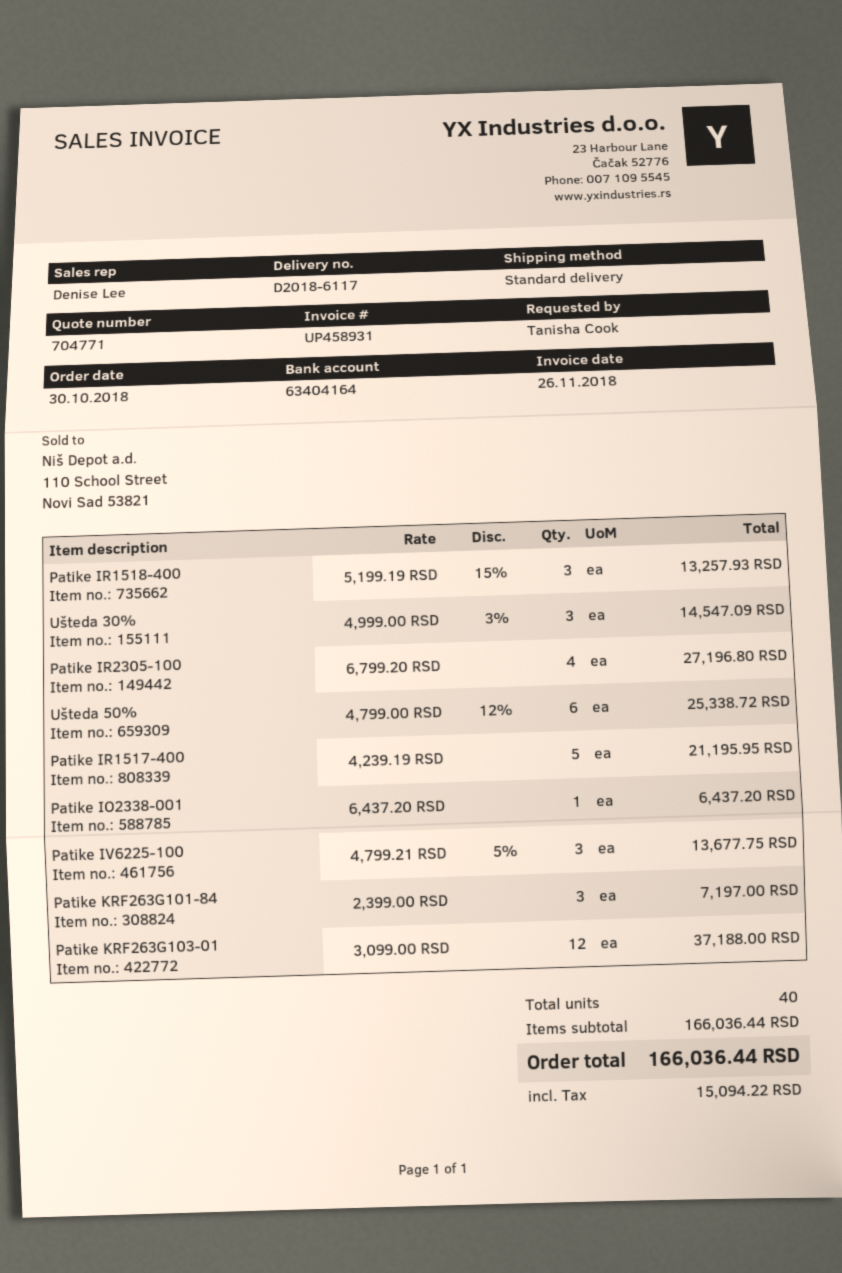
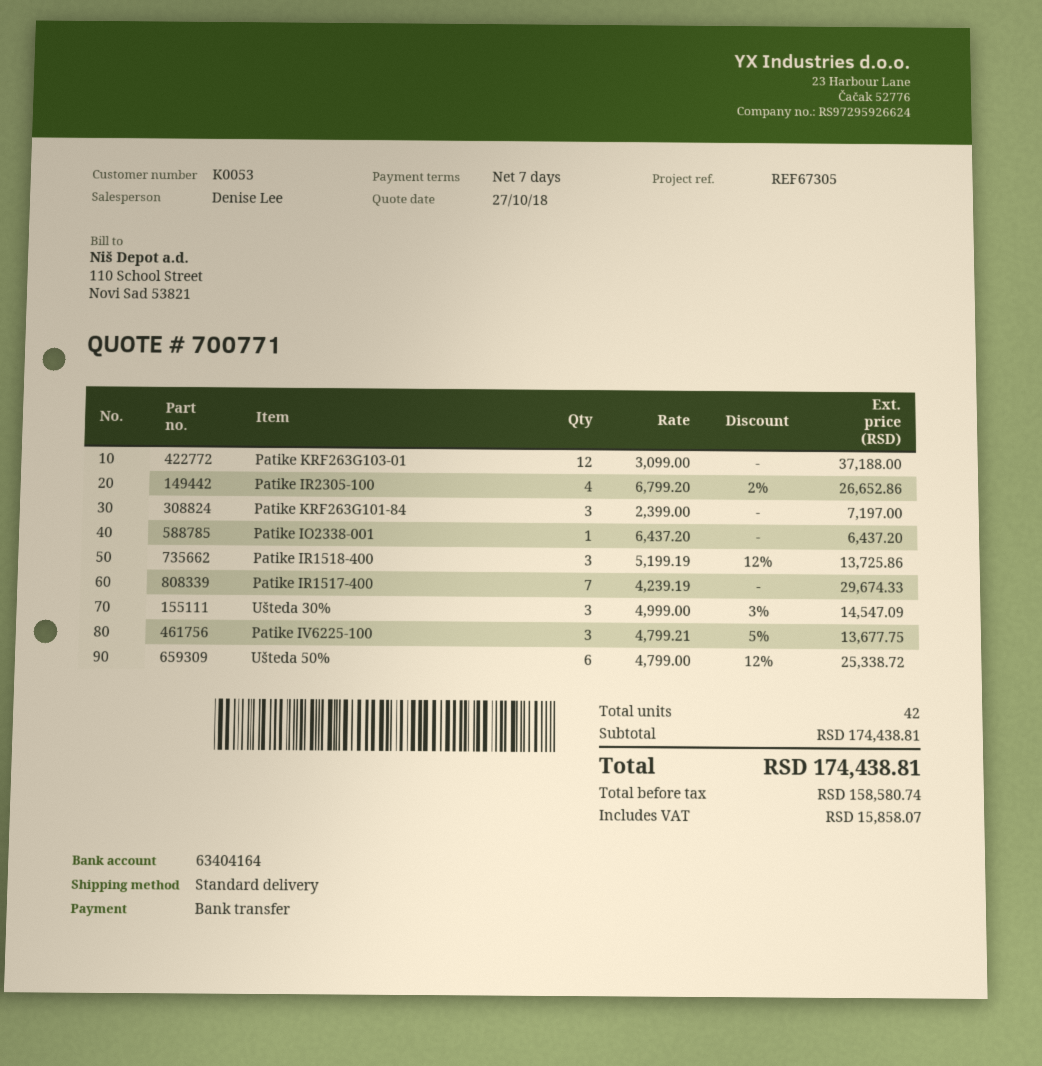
quote number: 704771 -> 700771
Patike IR1518-400: 3 x 5199.19 - 15% = 13257.93 -> 3 x 5199.19 - 12% = 13725.86
Patike IR2305-100: 4 x 6799.20 = 27196.80 -> 4 x 6799.20 - 2% = 26652.86
Patike IR1517-400: 5 x 4239.19 = 21195.95 -> 7 x 4239.19 = 29674.33
total quantity: 40 -> 42
subtotal: 166036.44 -> 174438.81
tax: 15094.22 -> 15858.07
total: 166036.44 -> 174438.81

